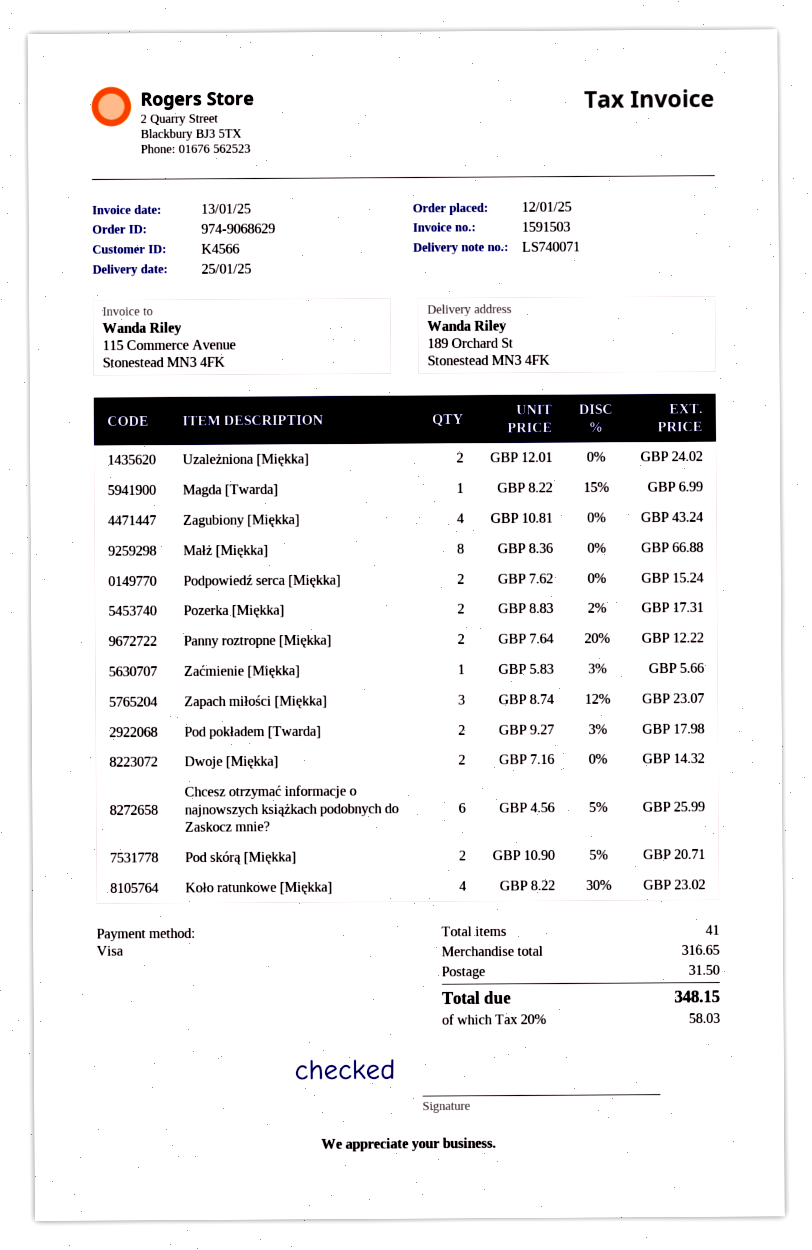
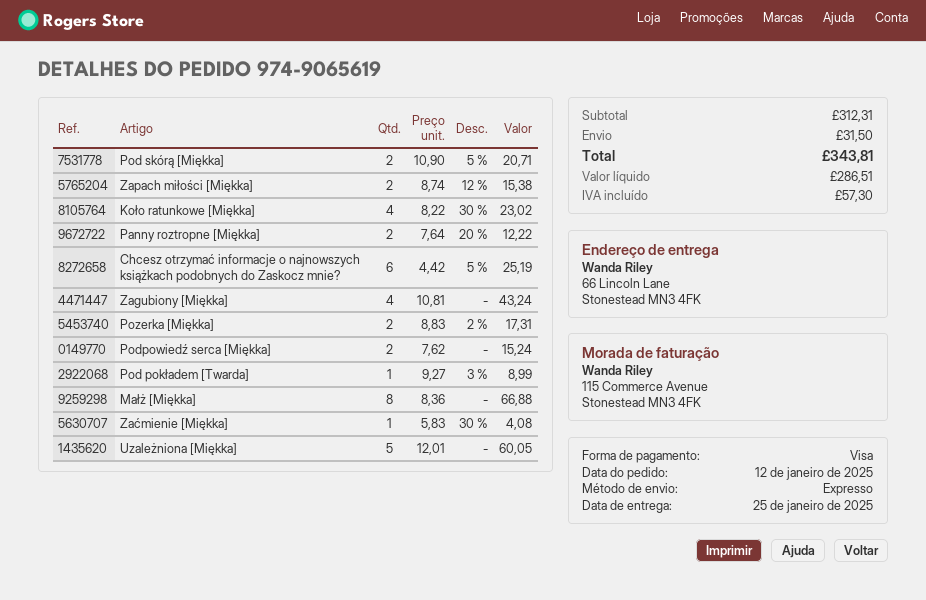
order number: 974-9068629 -> 974-9065619
ship to: 189 Orchard St, Stonestead MN3 4FK -> 66 Lincoln Lane, Stonestead MN3 4FK
Uzależniona [Miękka]: 2 x 12.01 = 24.02 -> 5 x 12.01 = 60.05
Magda [Twarda]: 1 x 8.22 - 15% = 6.99 -> none
Zaćmienie [Miękka]: 1 x 5.83 - 3% = 5.66 -> 1 x 5.83 - 30% = 4.08
Zapach miłości [Miękka]: 3 x 8.74 - 12% = 23.07 -> 2 x 8.74 - 12% = 15.38
Pod pokładem [Twarda]: 2 x 9.27 - 3% = 17.98 -> 1 x 9.27 - 3% = 8.99
Dwoje [Miękka]: 2 x 7.16 = 14.32 -> none
Chcesz otrzymać informacje o najnowszych książkach podobnych do Zaskocz mnie?: 6 x 4.56 - 5% = 25.99 -> 6 x 4.42 - 5% = 25.19
subtotal: 316.65 -> 312.31
tax: 58.03 -> 57.30
total: 348.15 -> 343.81

